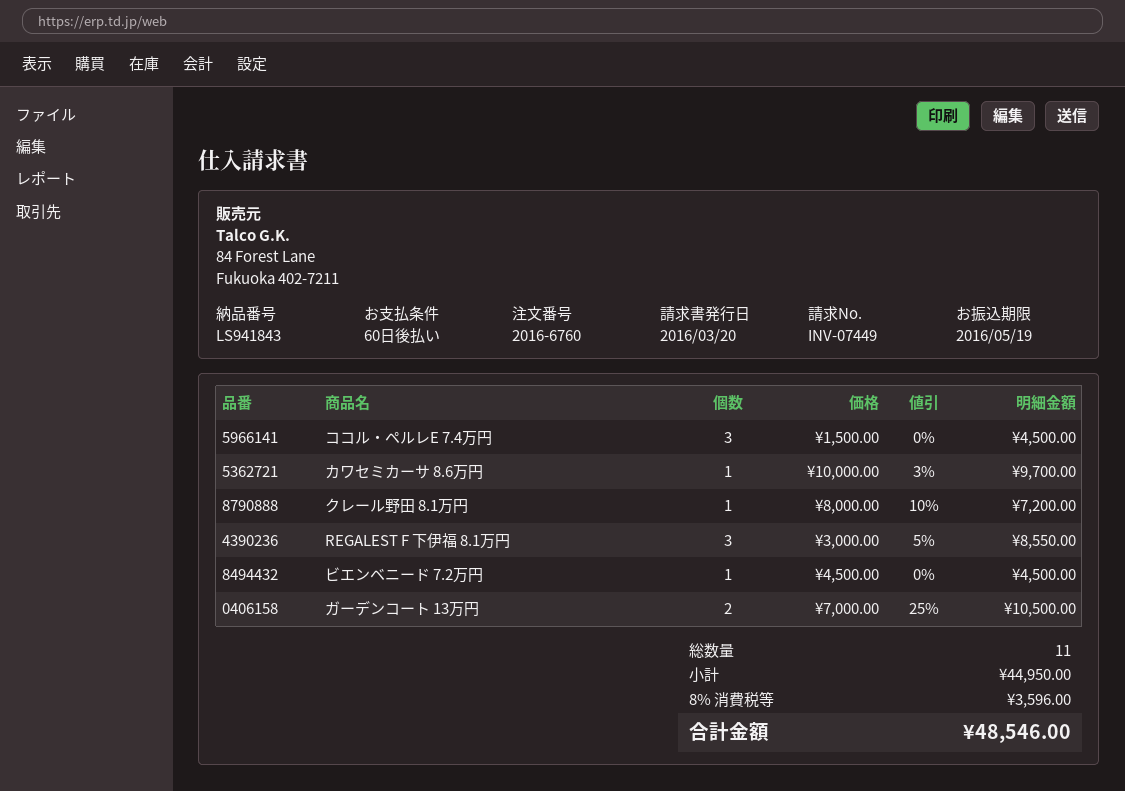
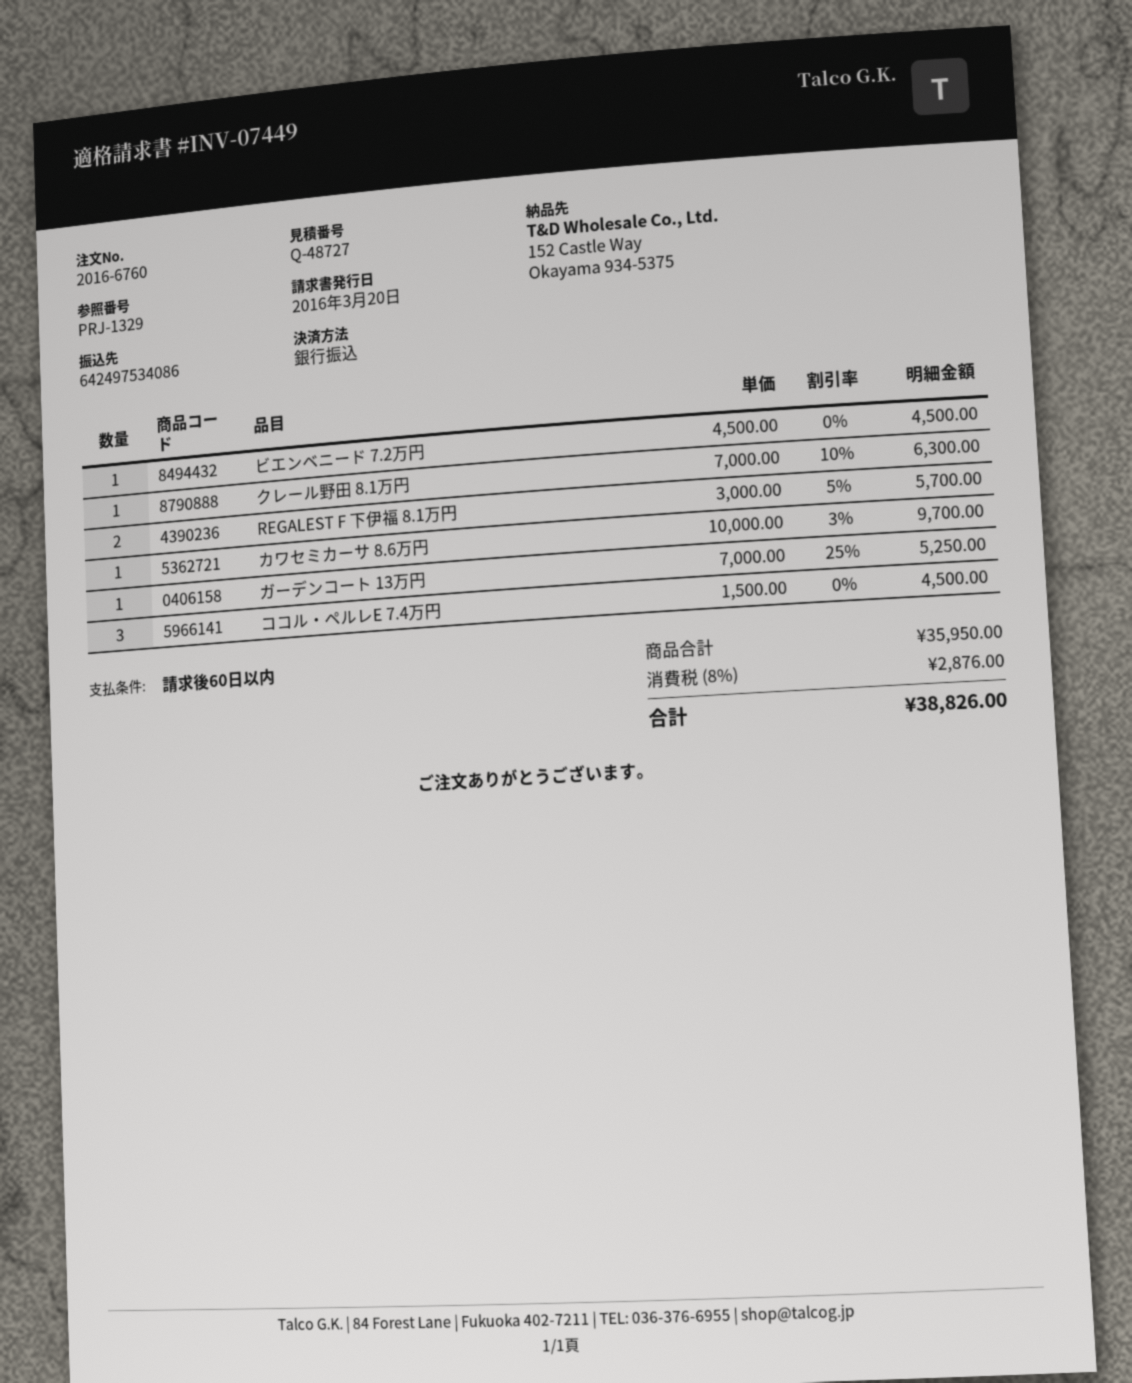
クレール野田 8.1万円: 1 x 8000.00 - 10% = 7200.00 -> 1 x 7000.00 - 10% = 6300.00
REGALEST F 下伊福 8.1万円: 3 x 3000.00 - 5% = 8550.00 -> 2 x 3000.00 - 5% = 5700.00
ガーデンコート 13万円: 2 x 7000.00 - 25% = 10500.00 -> 1 x 7000.00 - 25% = 5250.00
subtotal: 44950.00 -> 35950.00
tax: 8% = 3596.00 -> 8% = 2876.00
total: 48546.00 -> 38826.00

